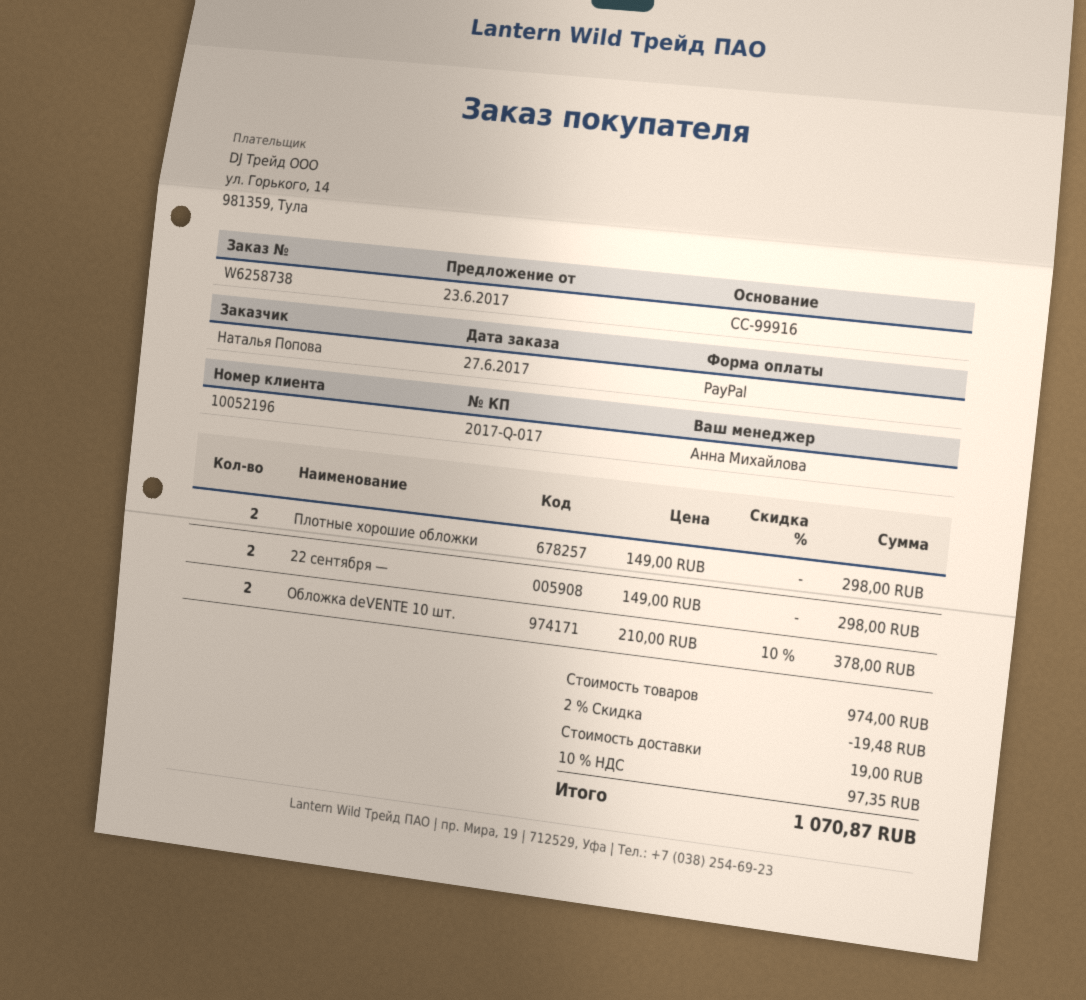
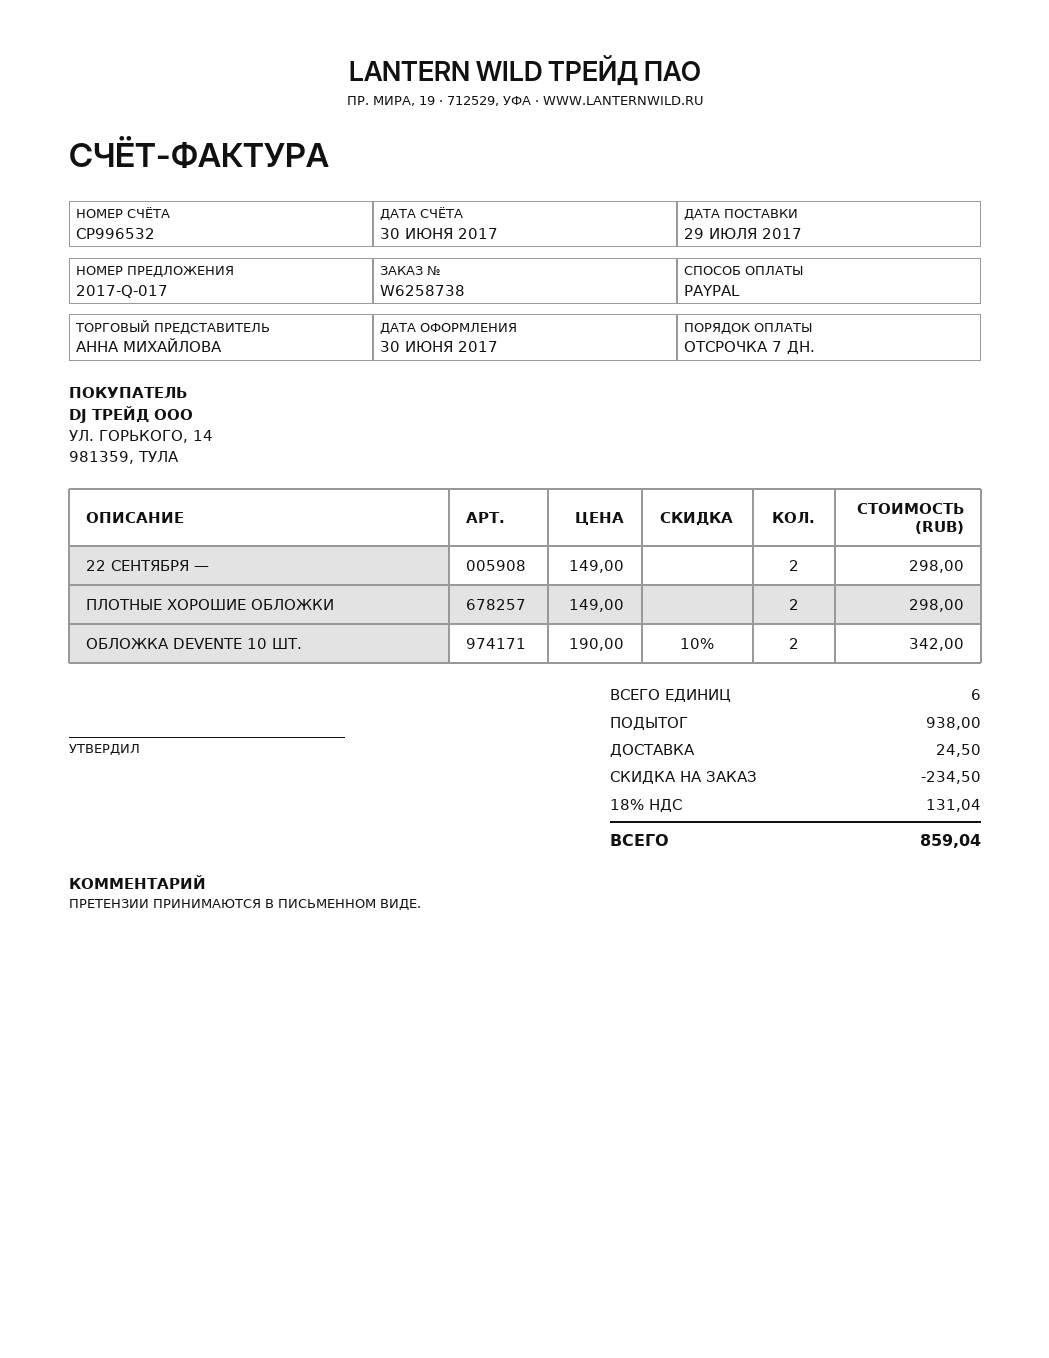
order date: 2017-06-27 -> 2017-06-30
Обложка deVENTE 10 шт.: 2 x 210.00 - 10% = 378.00 -> 2 x 190.00 - 10% = 342.00
subtotal: 974.00 -> 938.00
discount: 19.48 -> 234.50
shipping: 19.00 -> 24.50
tax: 10% = 97.35 -> 18% = 131.04
total: 1070.87 -> 859.04

